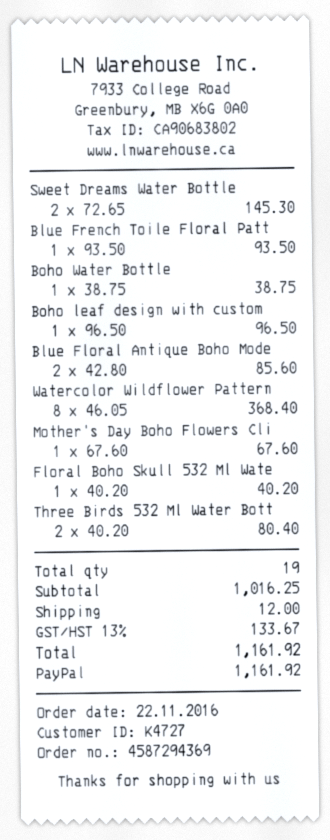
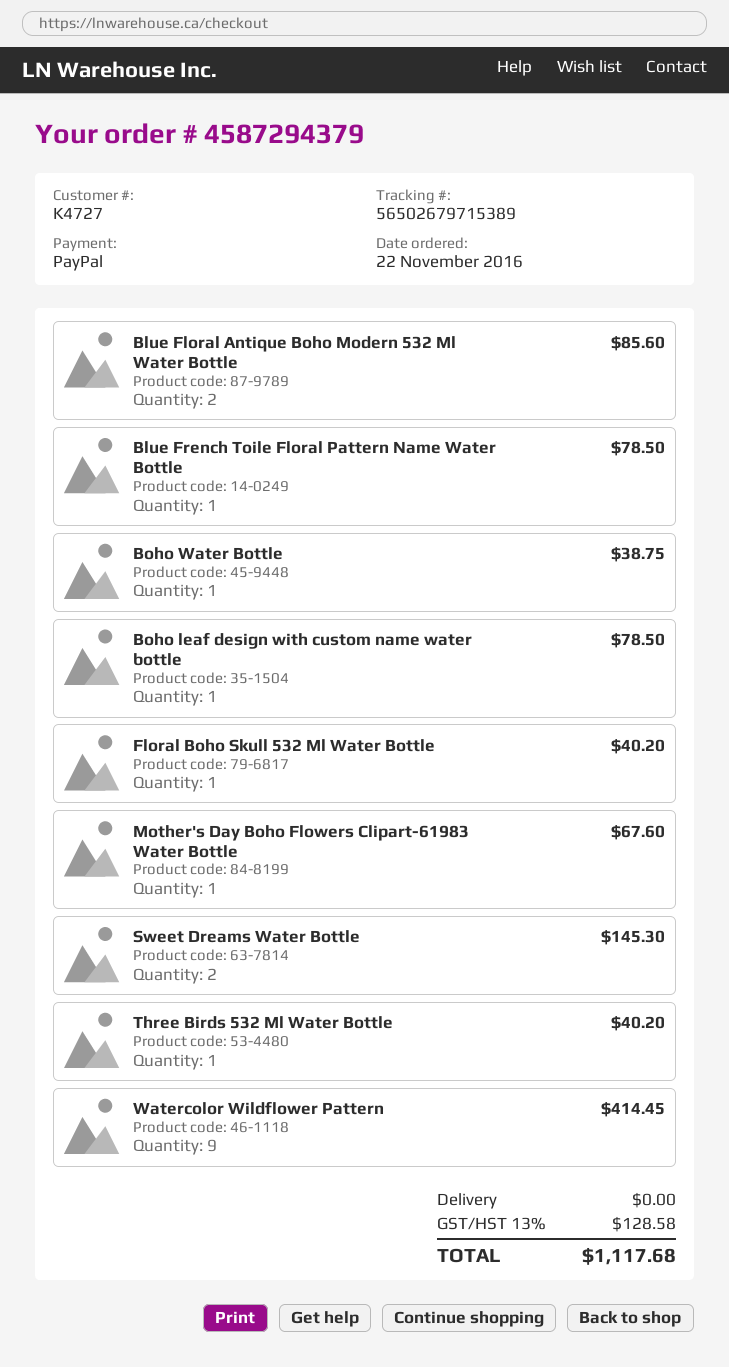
order number: 4587294369 -> 4587294379
Blue French Toile Floral Patt: 1 for 93.50 -> 1 for 78.50
Boho leaf design with custom: 1 for 96.50 -> 1 for 78.50
Watercolor Wildflower Pattern: 8 for 368.40 -> 9 for 414.45
Three Birds 532 Ml Water Bott: 2 for 80.40 -> 1 for 40.20
shipping: 12.00 -> 0.00
tax: 13% = 133.67 -> 13% = 128.58
total: 1161.92 -> 1117.68

